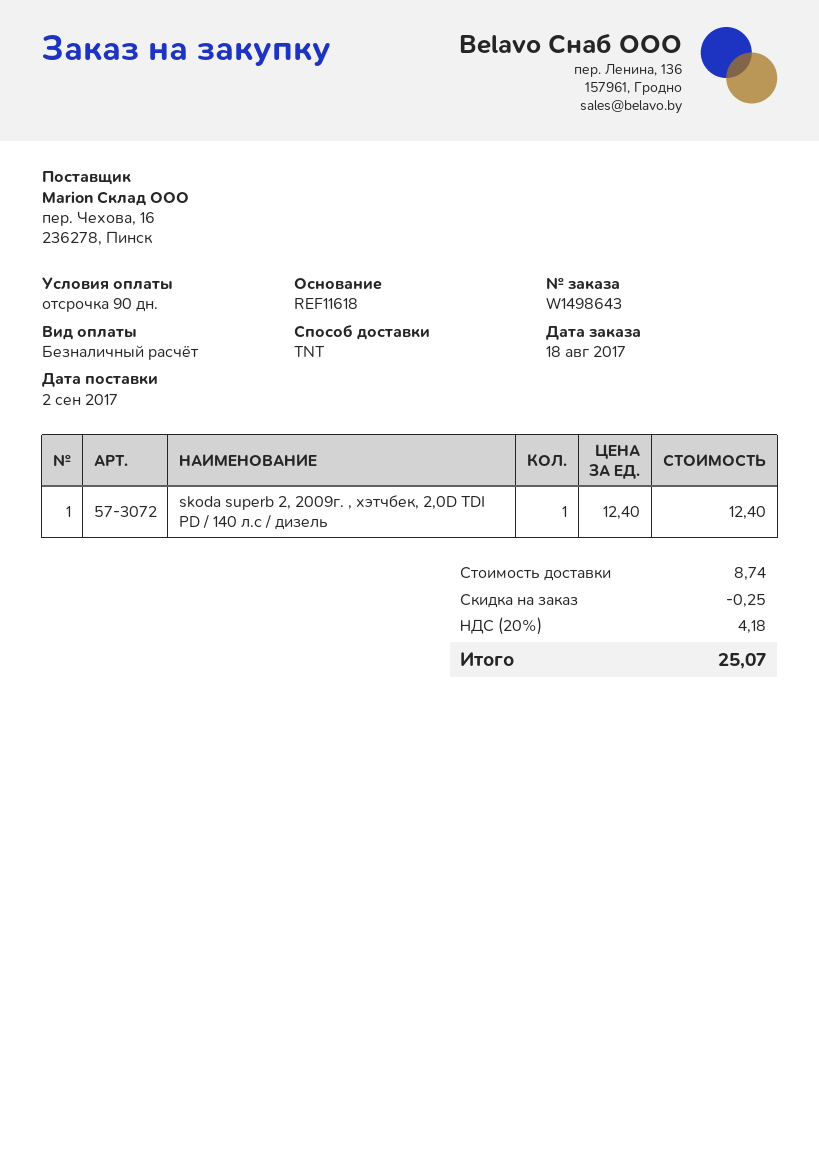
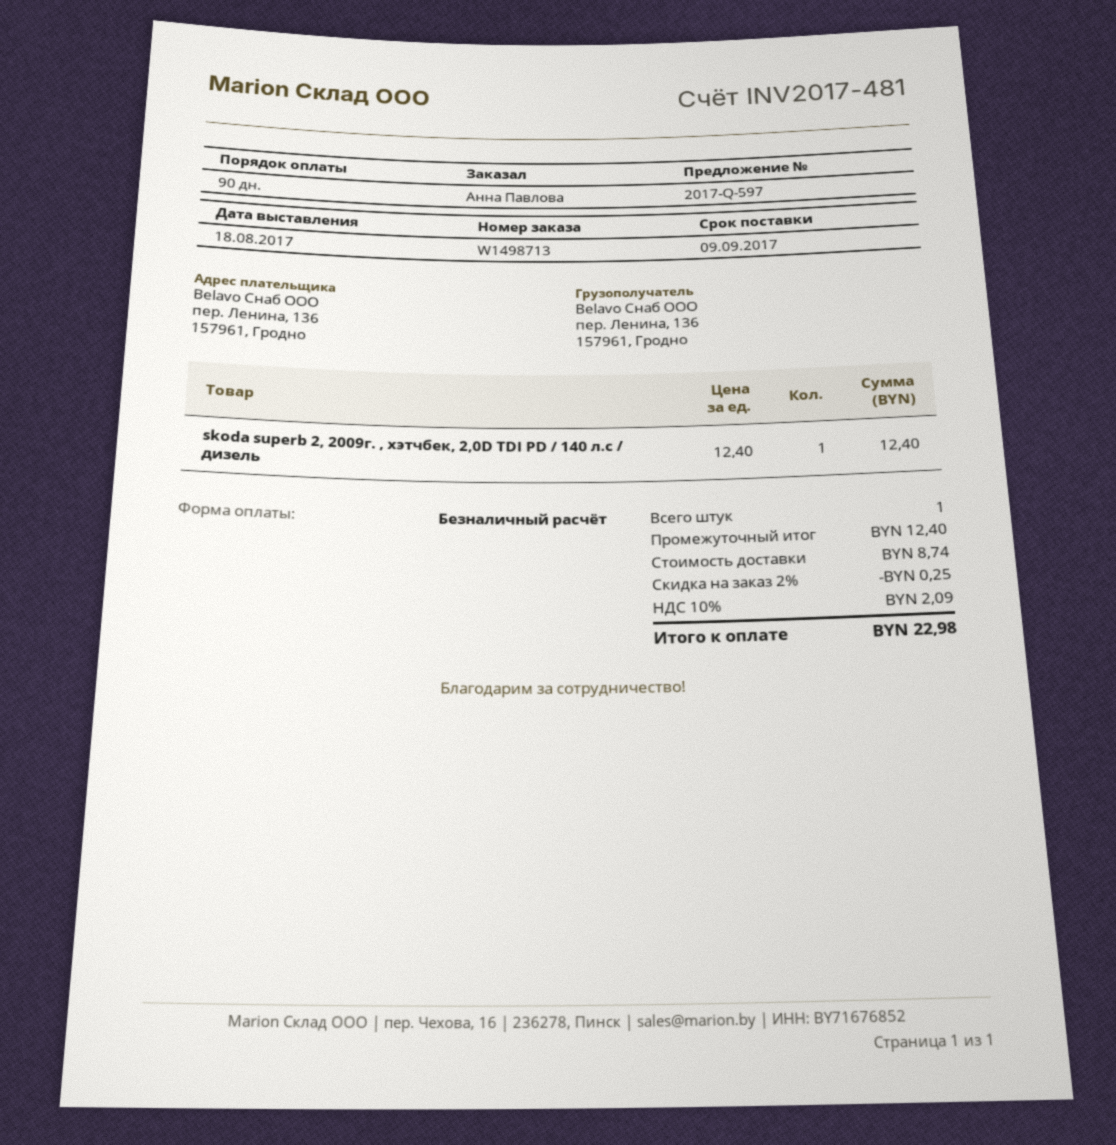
order number: W1498643 -> W1498713
delivery date: 2017-09-02 -> 2017-09-09
tax: 20% = 4.18 -> 10% = 2.09
total: 25.07 -> 22.98

